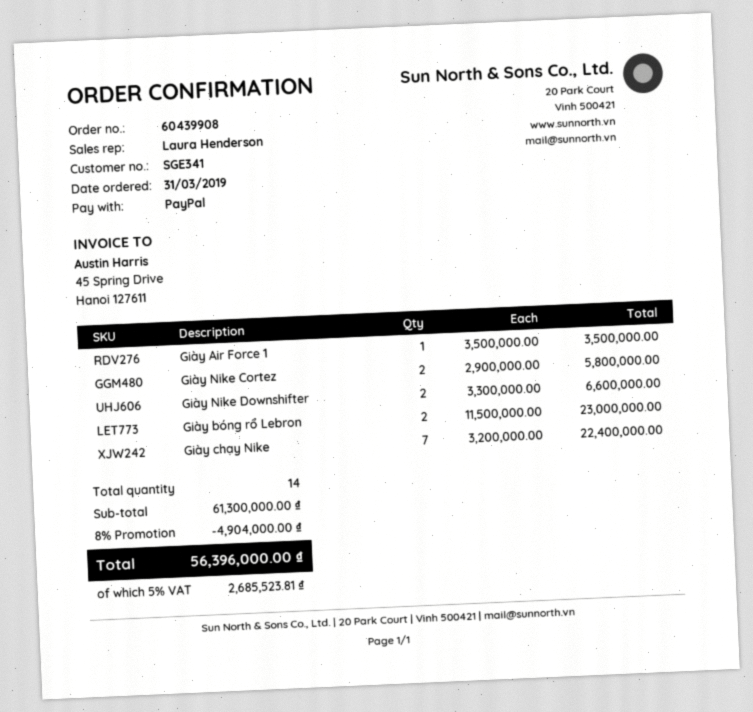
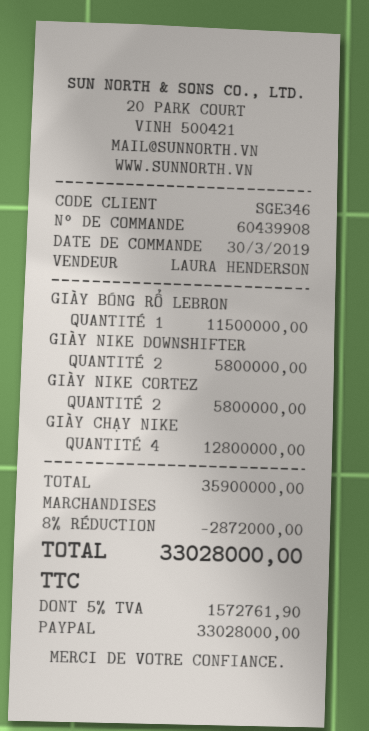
order date: 2019-03-31 -> 2019-03-30
customer number: SGE341 -> SGE346
Giày Air Force 1: 1 for 3500000.00 -> none
Giày Nike Downshifter: 2 for 6600000.00 -> 2 for 5800000.00
Giày bóng rổ Lebron: 2 for 23000000.00 -> 1 for 11500000.00
Giày chạy Nike: 7 for 22400000.00 -> 4 for 12800000.00
subtotal: 61300000.00 -> 35900000.00
discount: 8% = 4904000.00 -> 8% = 2872000.00
tax: 5% = 2685523.81 -> 5% = 1572761.90
total: 56396000.00 -> 33028000.00

